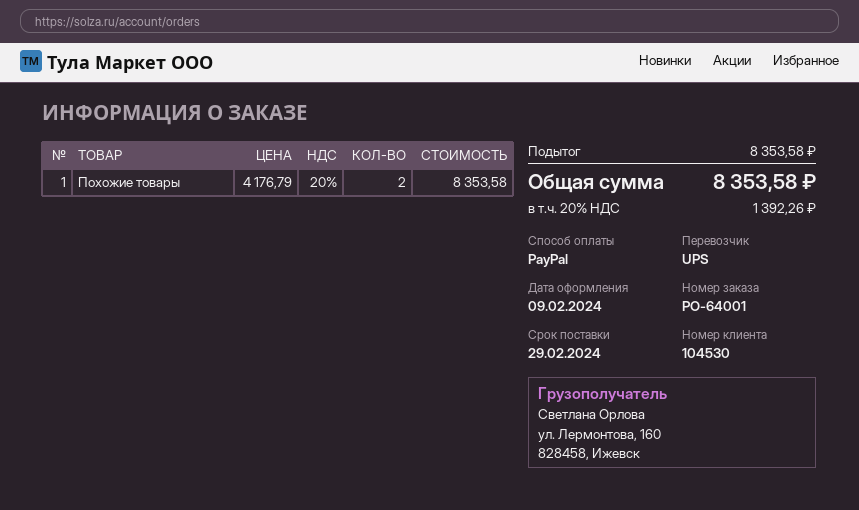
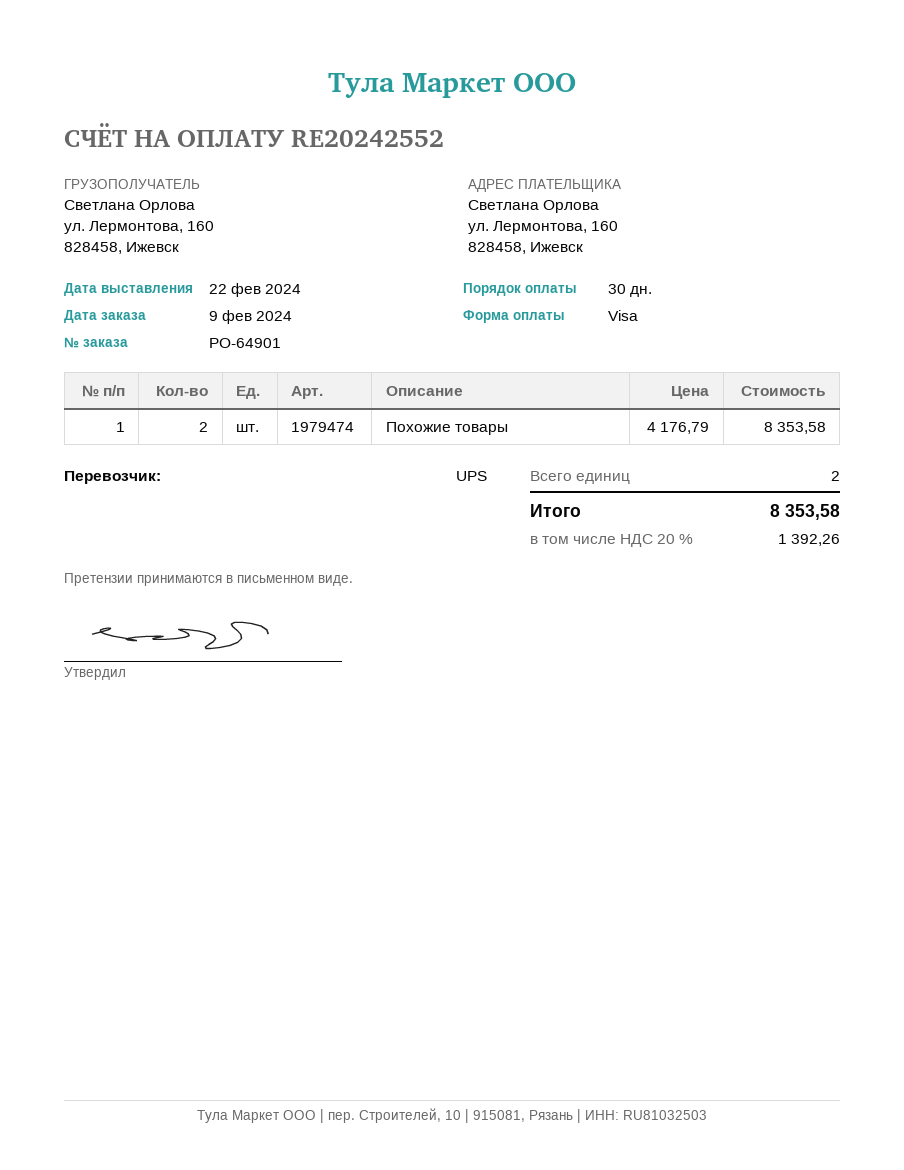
order number: PO-64001 -> PO-64901
payment method: PayPal -> Visa

